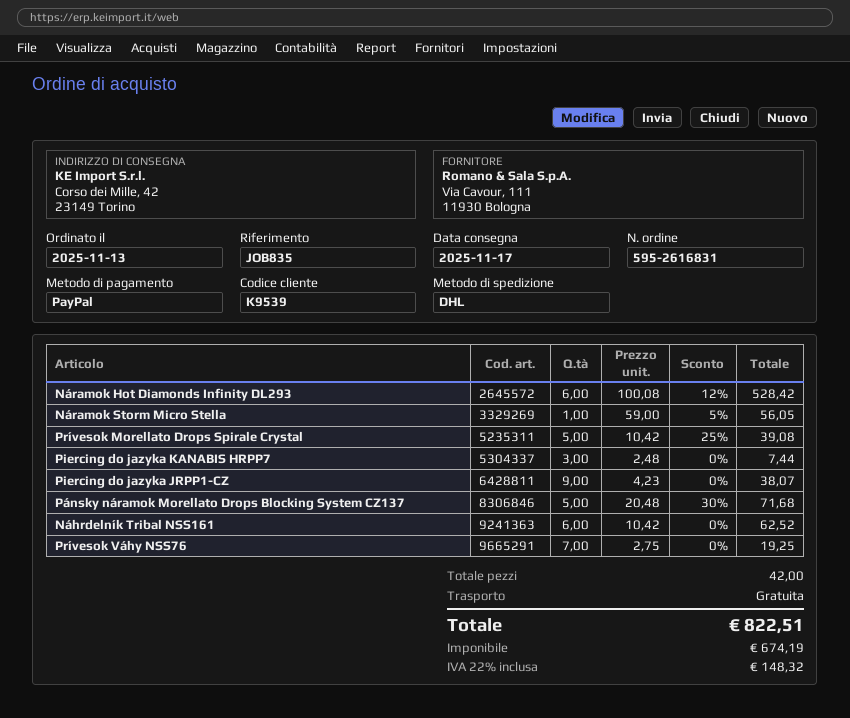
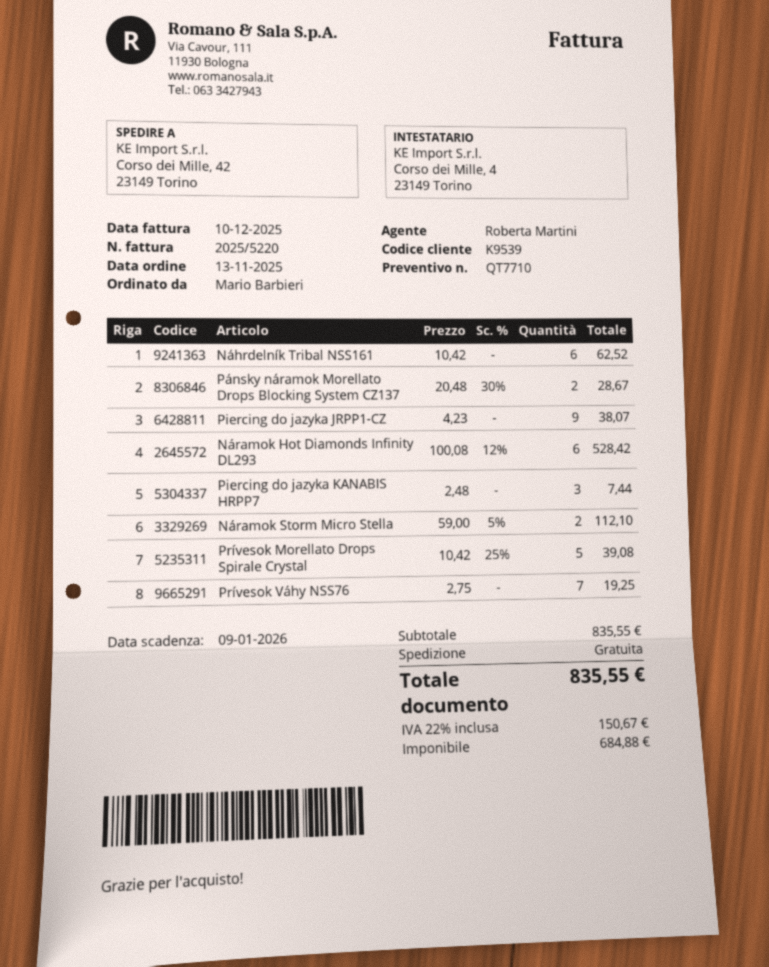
Náramok Storm Micro Stella: 1 x 59.00 - 5% = 56.05 -> 2 x 59.00 - 5% = 112.10
Pánsky náramok Morellato Drops Blocking System CZ137: 5 x 20.48 - 30% = 71.68 -> 2 x 20.48 - 30% = 28.67
net: 674.19 -> 684.88
tax: 22% = 148.32 -> 22% = 150.67
total: 822.51 -> 835.55

